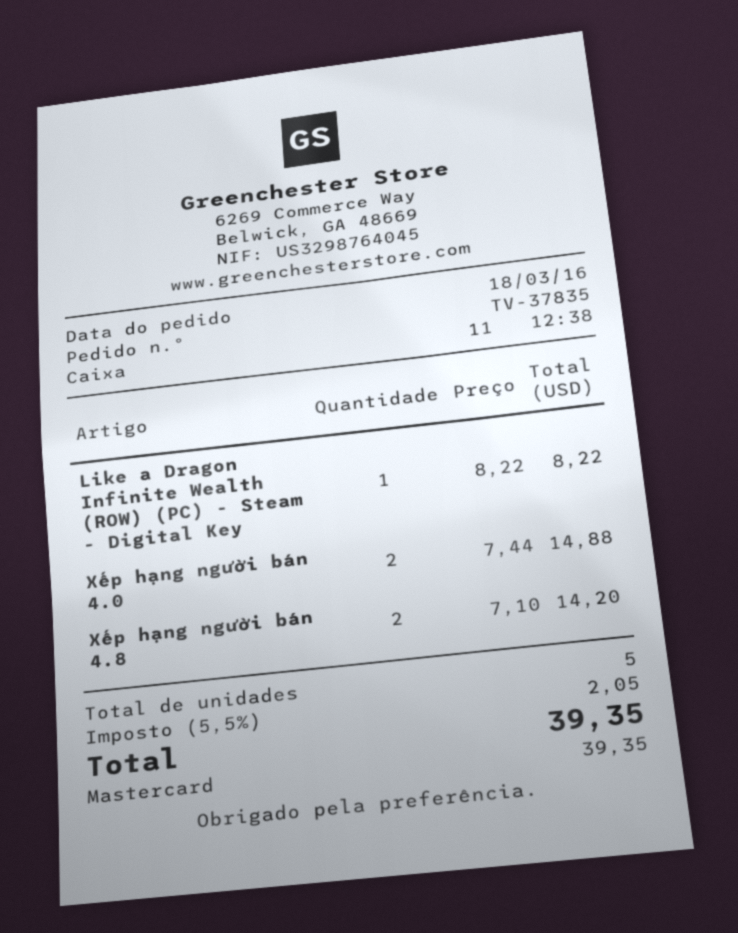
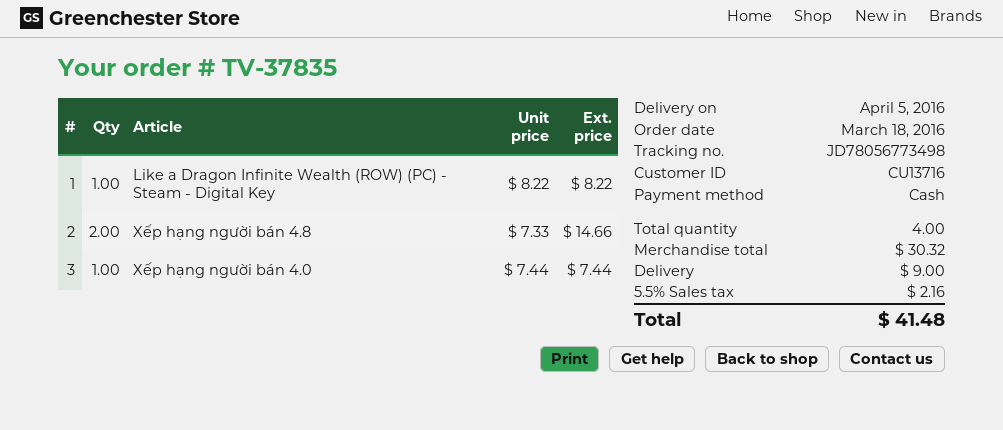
payment method: Mastercard -> cash
Xếp hạng người bán 4.0: 2 x 7.44 = 14.88 -> 1 x 7.44 = 7.44
Xếp hạng người bán 4.8: 2 x 7.10 = 14.20 -> 2 x 7.33 = 14.66
total quantity: 5 -> 4
shipping: none -> 9.00
tax: 5.5% = 2.05 -> 5.5% = 2.16
total: 39.35 -> 41.48

